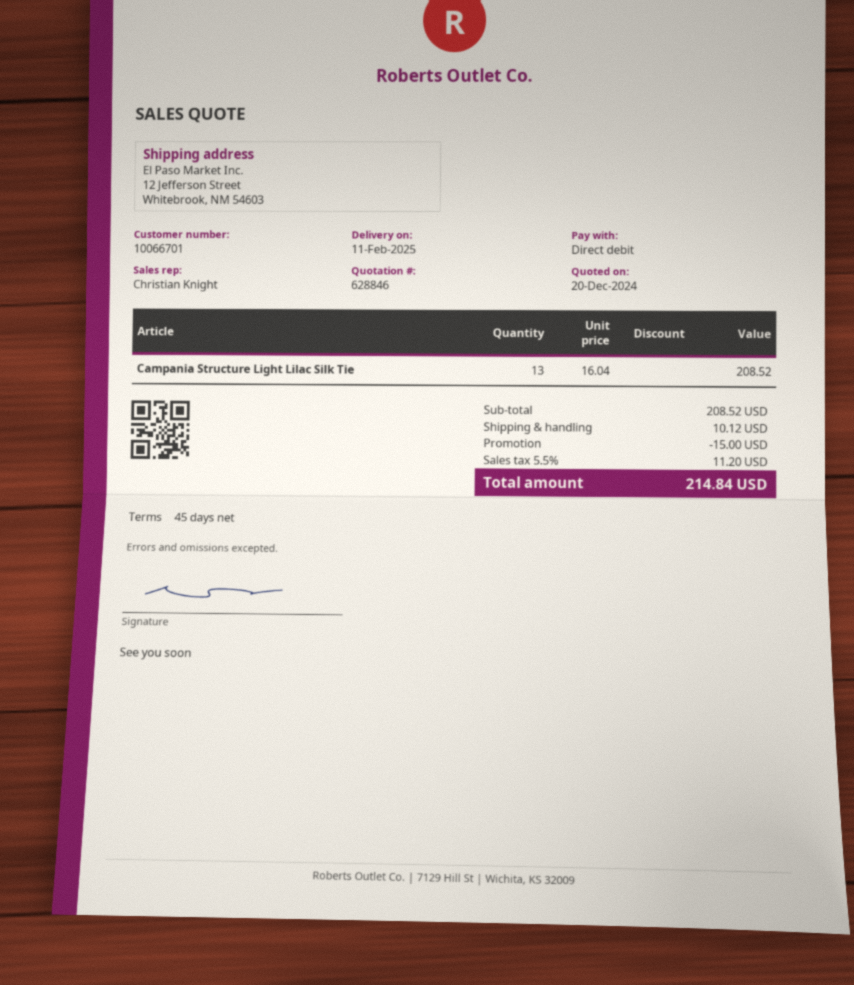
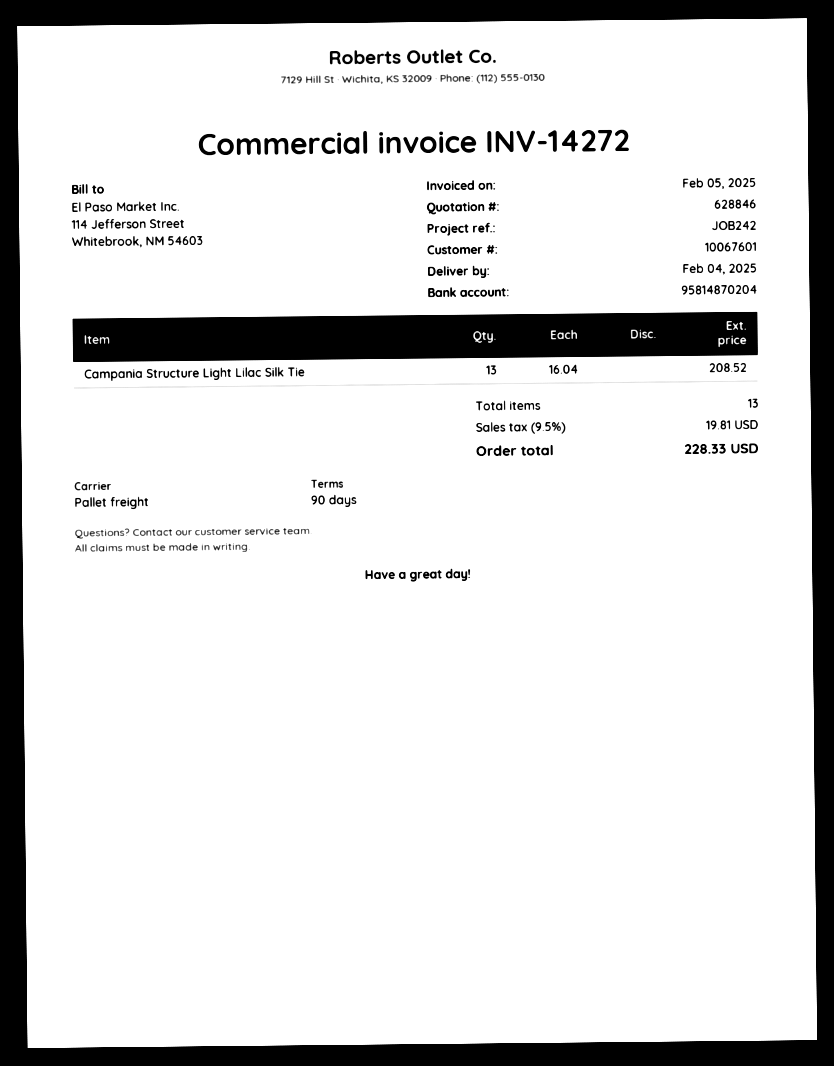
delivery date: 2025-02-11 -> 2025-02-04
payment terms: 45 days -> 90 days
customer number: 10066701 -> 10067601
discount: 15.00 -> none
shipping: 10.12 -> none
tax: 5.5% = 11.20 -> 9.5% = 19.81
total: 214.84 -> 228.33

